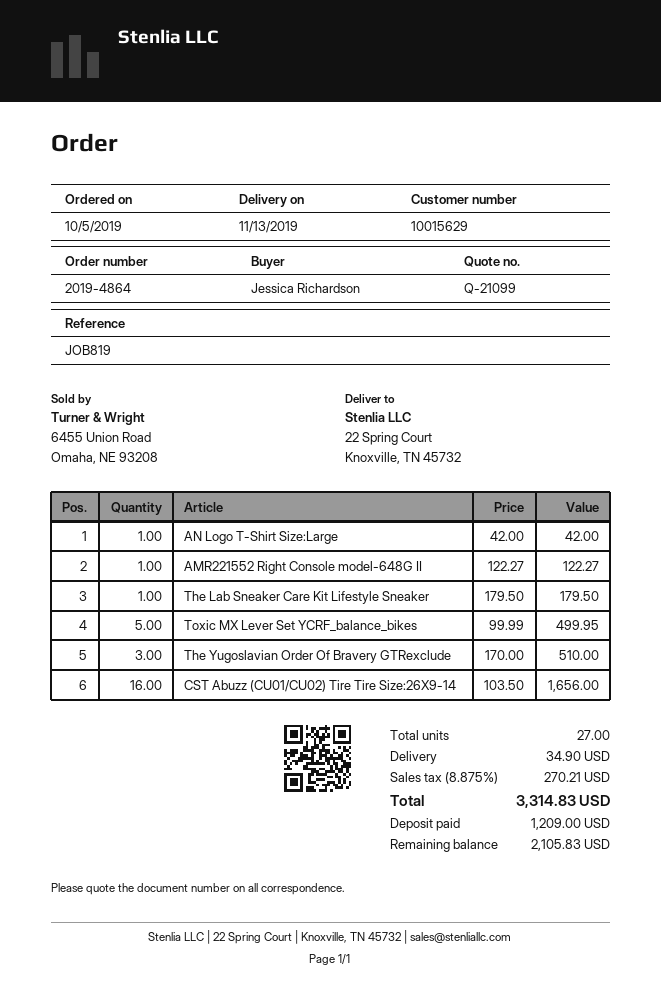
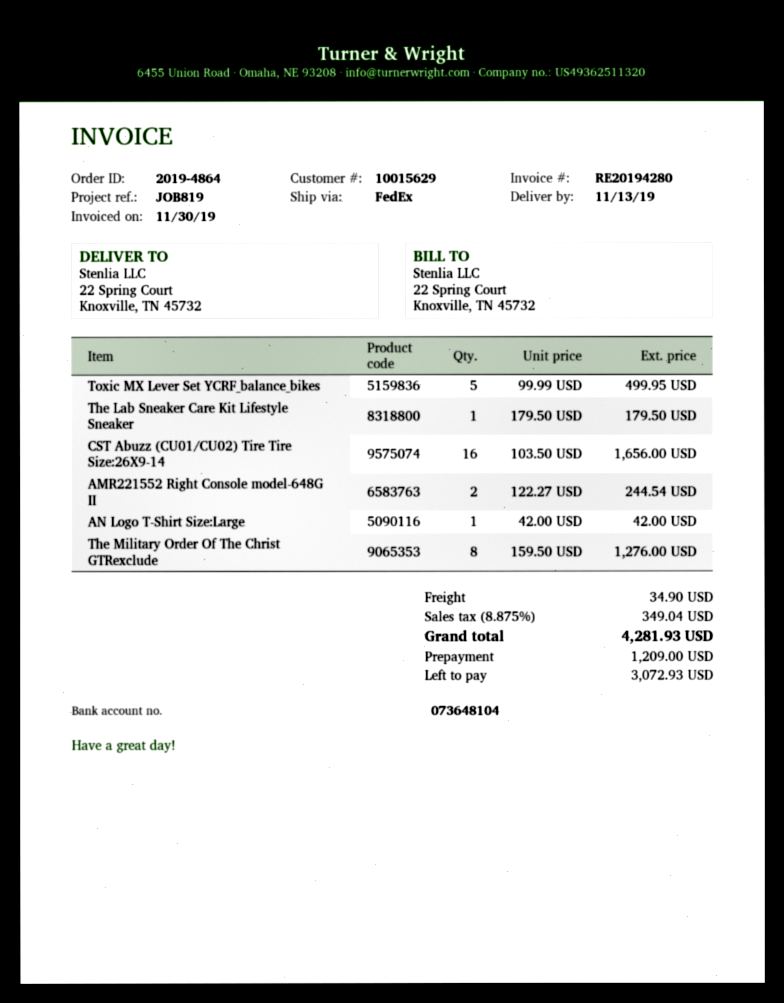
AMR221552 Right Console model-648G II: 1 x 122.27 = 122.27 -> 2 x 122.27 = 244.54
The Yugoslavian Order Of Bravery GTRexclude: 3 x 170.00 = 510.00 -> none
The Military Order Of The Christ GTRexclude: none -> 8 x 159.50 = 1276.00
tax: 8.875% = 270.21 -> 8.875% = 349.04
total: 3314.83 -> 4281.93
balance: 2105.83 -> 3072.93

